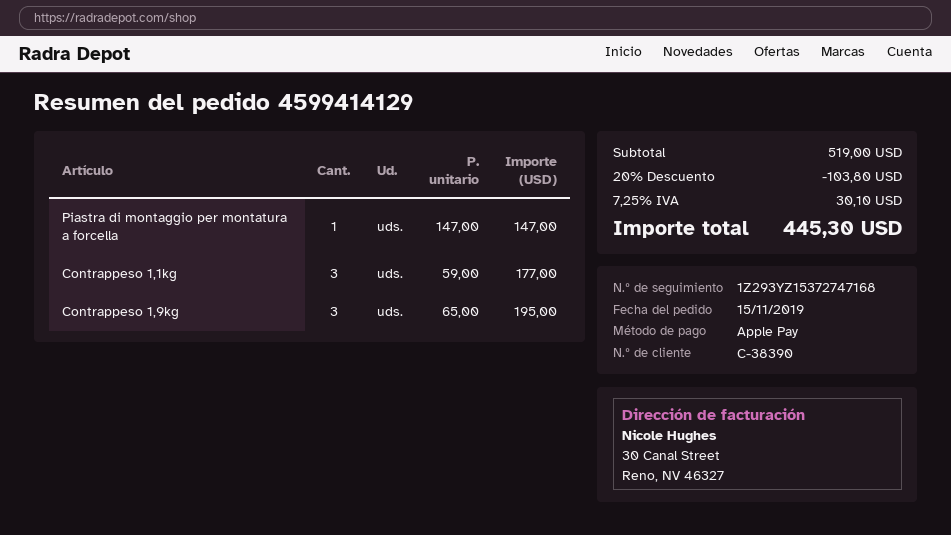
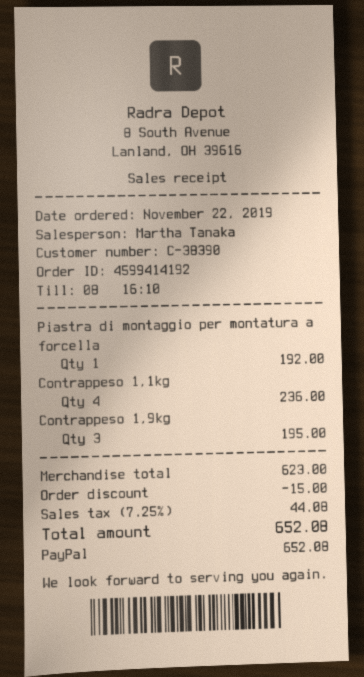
order number: 4599414129 -> 4599414192
order date: 2019-11-15 -> 2019-11-22
payment method: Apple Pay -> PayPal
Piastra di montaggio per montatura a forcella: 1 for 147.00 -> 1 for 192.00
Contrappeso 1,1kg: 3 for 177.00 -> 4 for 236.00
subtotal: 519.00 -> 623.00
discount: 103.80 -> 15.00
tax: 7.25% = 30.10 -> 7.25% = 44.08
total: 445.30 -> 652.08

